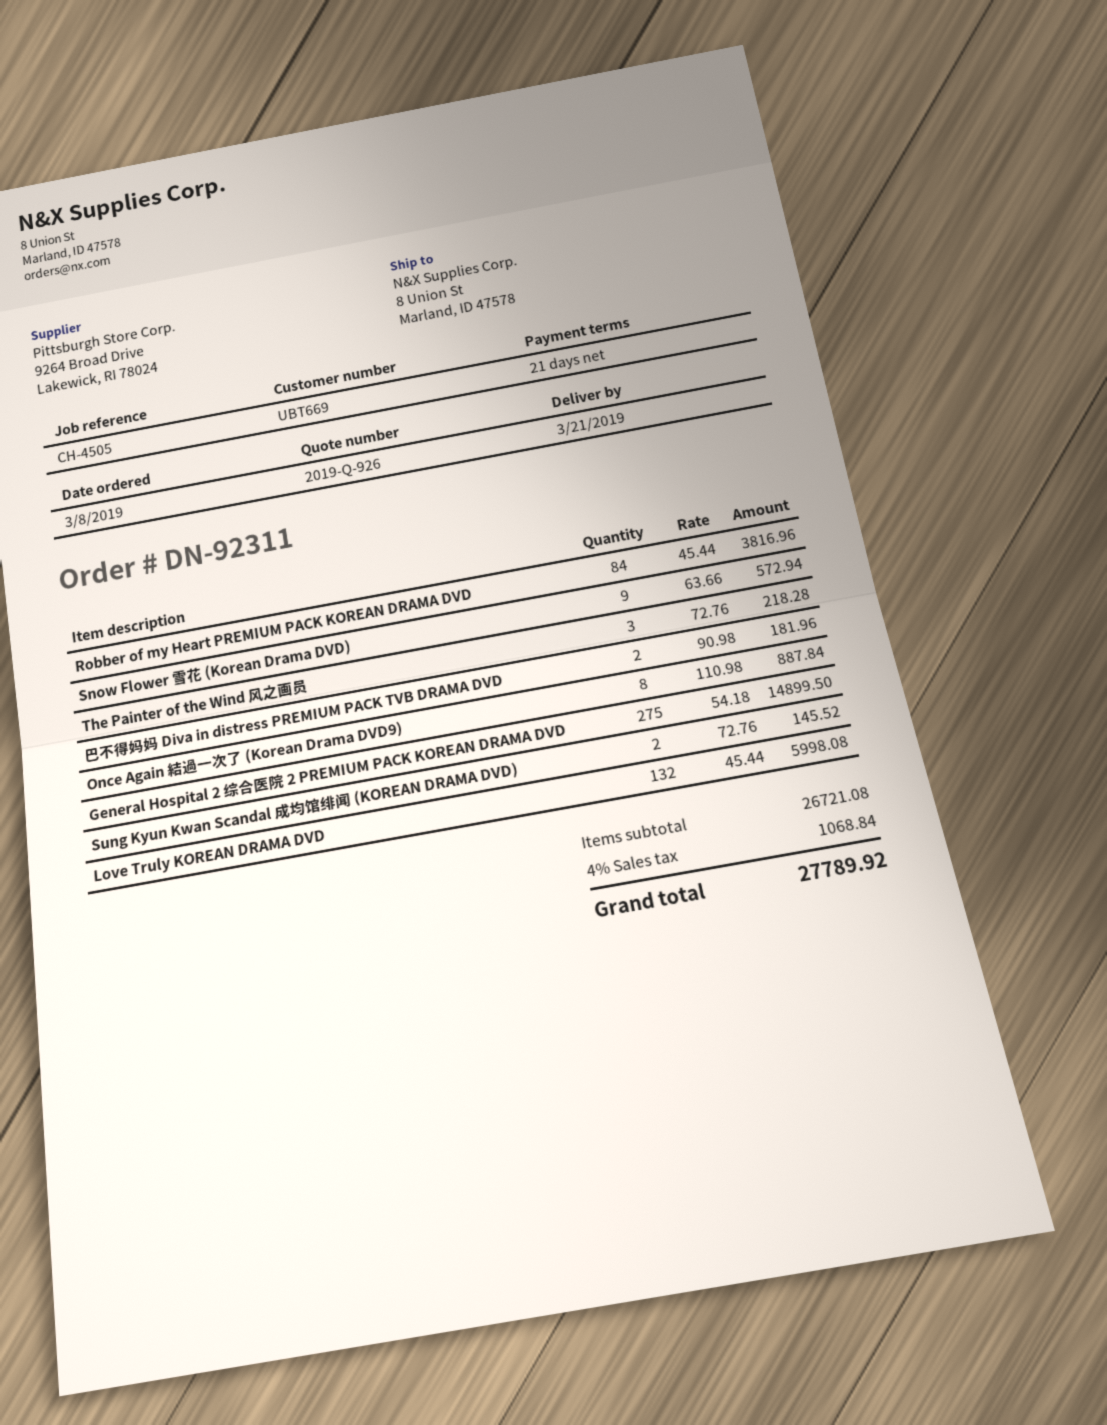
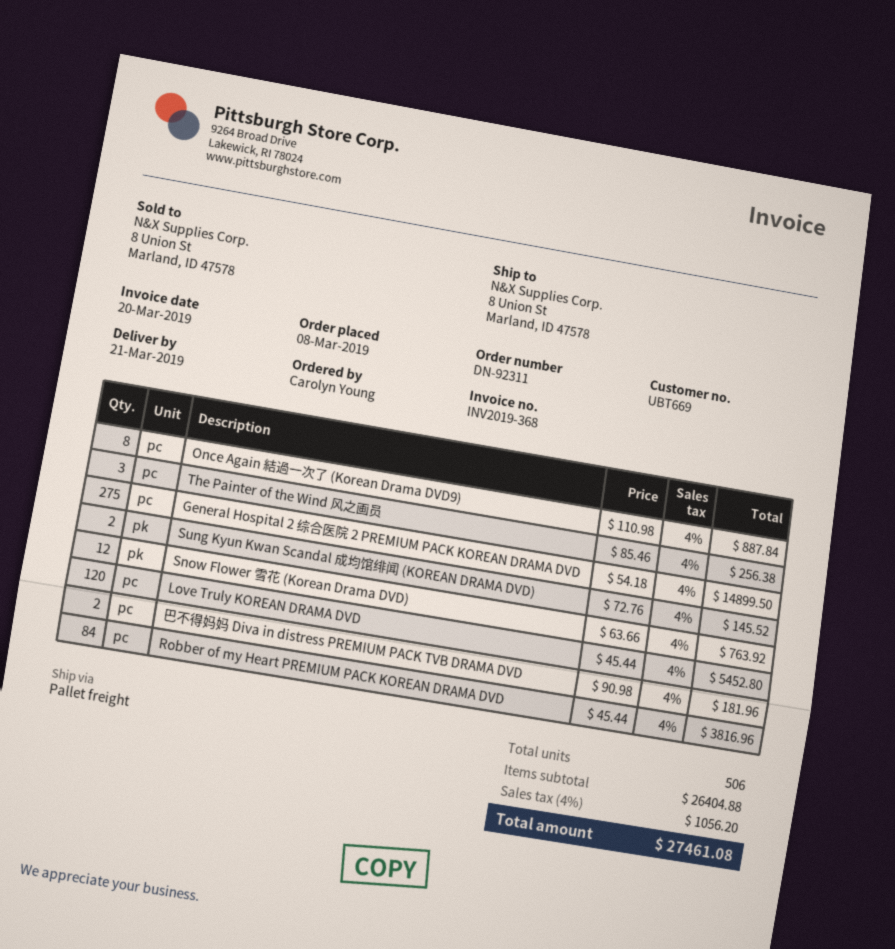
Snow Flower 雪花 (Korean Drama DVD): 9 x 63.66 = 572.94 -> 12 x 63.66 = 763.92
The Painter of the Wind 风之画员: 3 x 72.76 = 218.28 -> 3 x 85.46 = 256.38
Love Truly KOREAN DRAMA DVD: 132 x 45.44 = 5998.08 -> 120 x 45.44 = 5452.80
subtotal: 26721.08 -> 26404.88
tax: 4% = 1068.84 -> 4% = 1056.20
total: 27789.92 -> 27461.08

